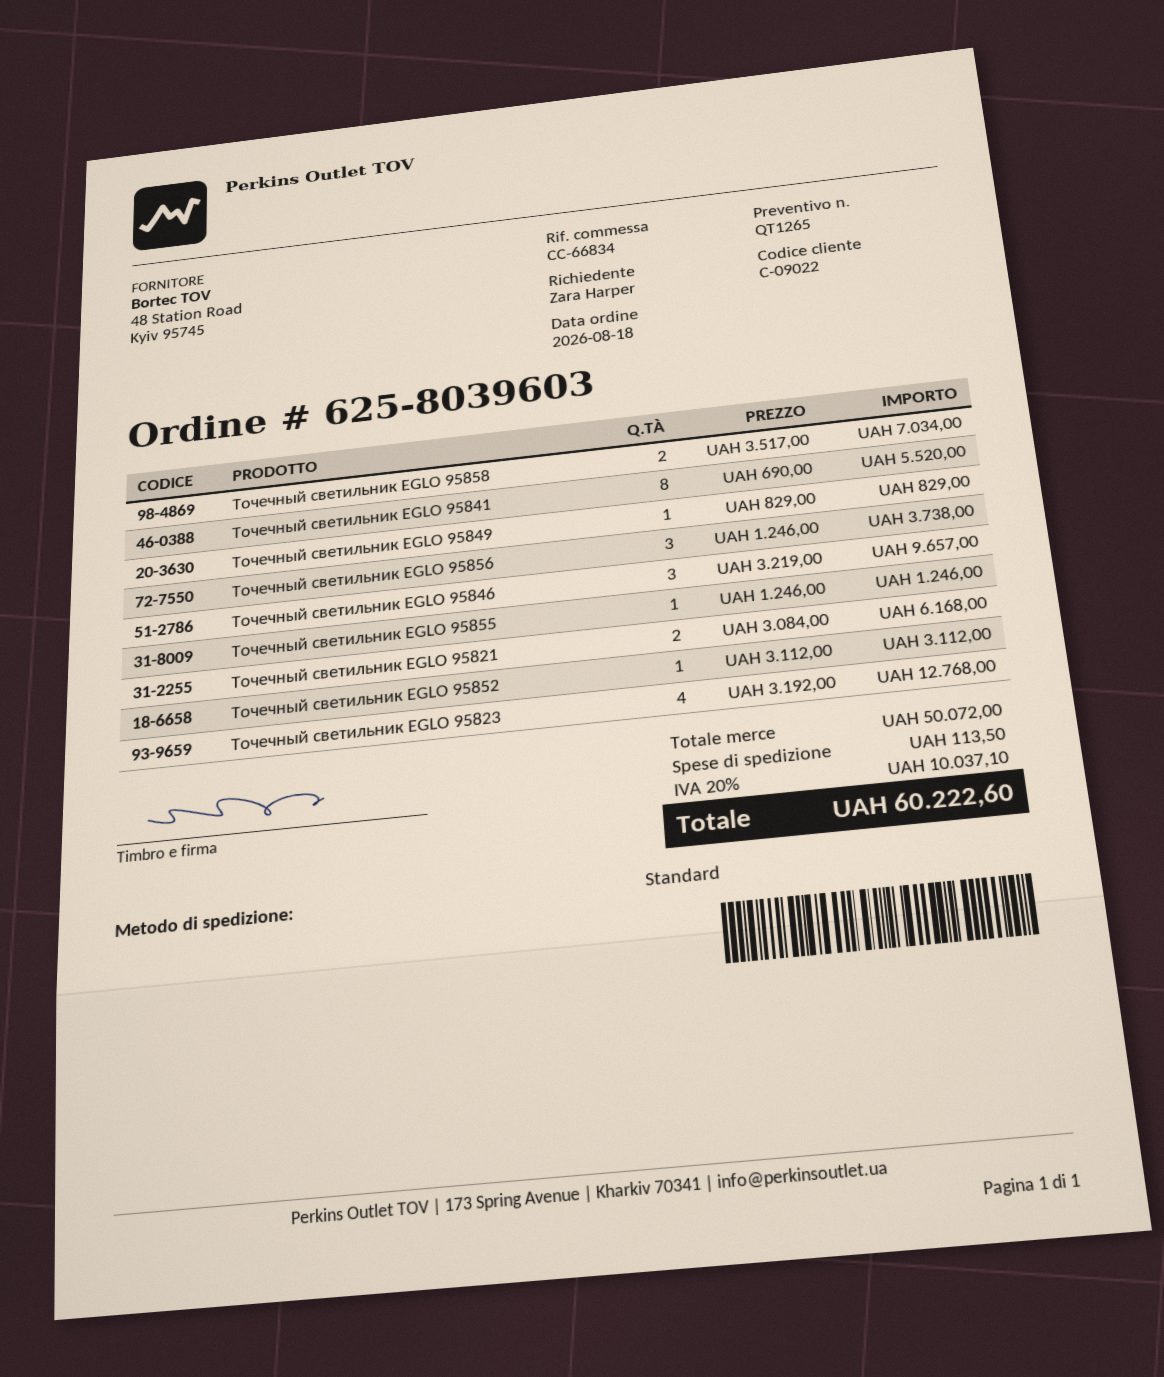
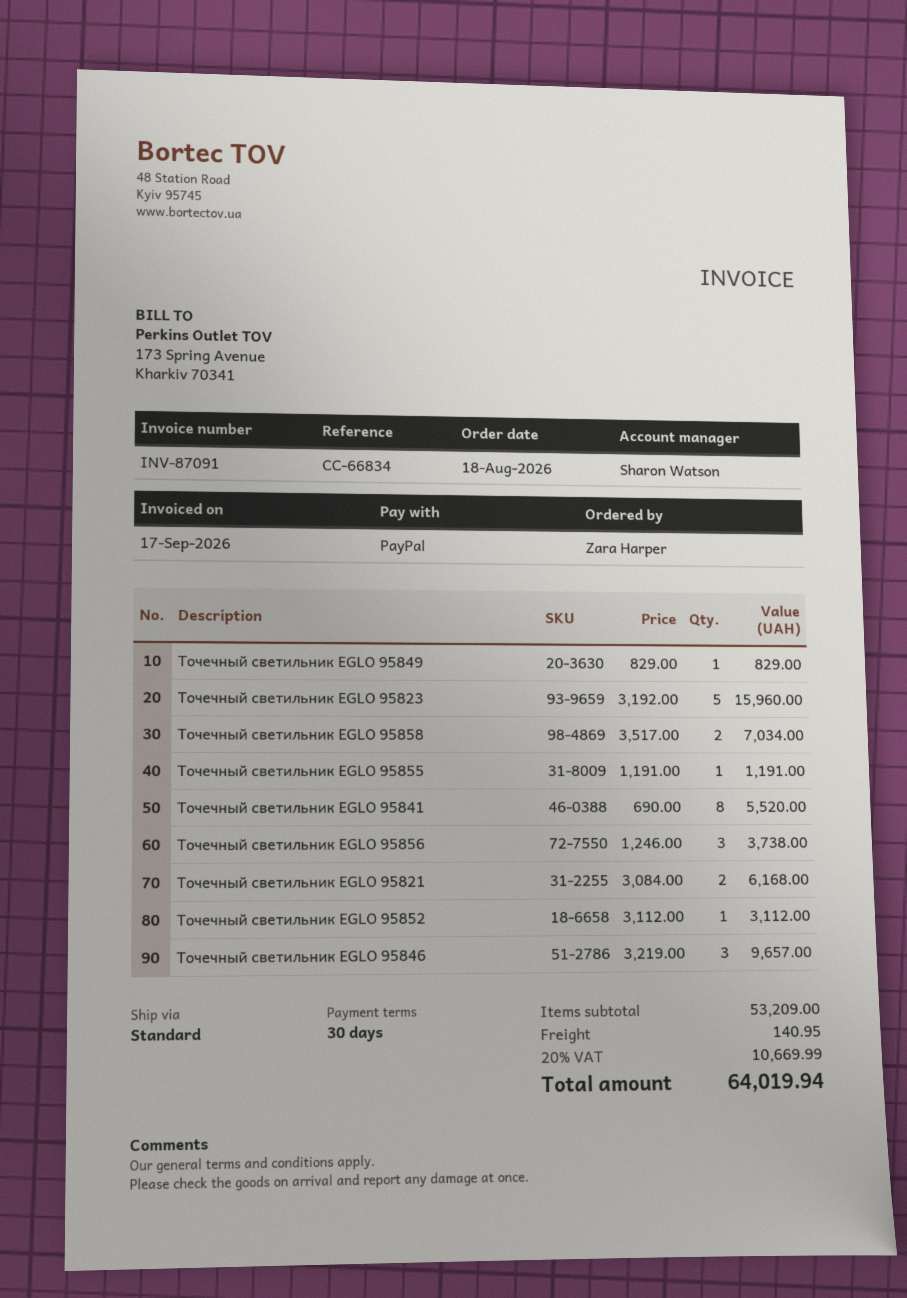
Точечный светильник EGLO 95855: 1 x 1246.00 = 1246.00 -> 1 x 1191.00 = 1191.00
Точечный светильник EGLO 95823: 4 x 3192.00 = 12768.00 -> 5 x 3192.00 = 15960.00
subtotal: 50072.00 -> 53209.00
shipping: 113.50 -> 140.95
tax: 20% = 10037.10 -> 20% = 10669.99
total: 60222.60 -> 64019.94

